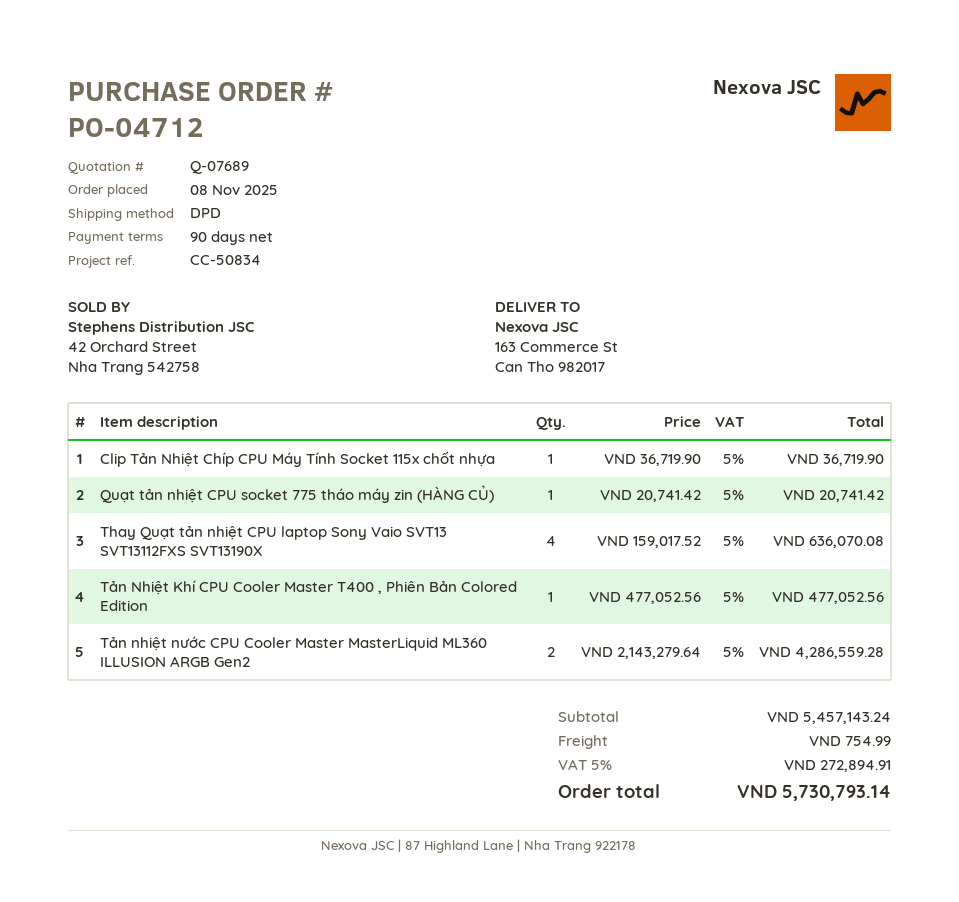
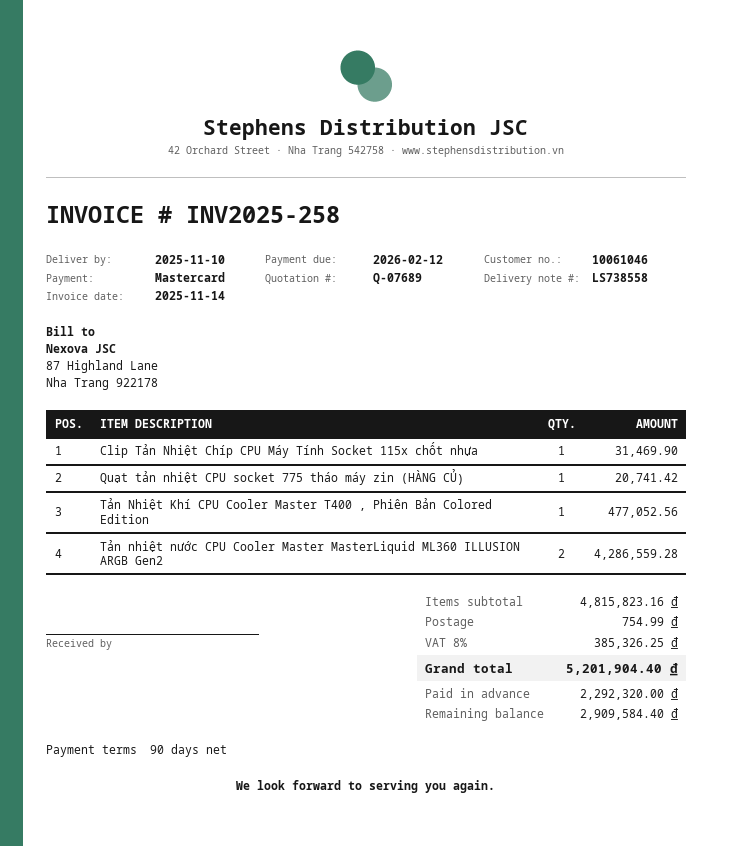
Clip Tản Nhiệt Chíp CPU Máy Tính Socket 115x chốt nhựa: 1 for 36719.90 -> 1 for 31469.90
Thay Quạt tản nhiệt CPU laptop Sony Vaio SVT13 SVT13112FXS SVT13190X: 4 for 636070.08 -> none
subtotal: 5457143.24 -> 4815823.16
tax: 5% = 272894.91 -> 8% = 385326.25
total: 5730793.14 -> 5201904.40

